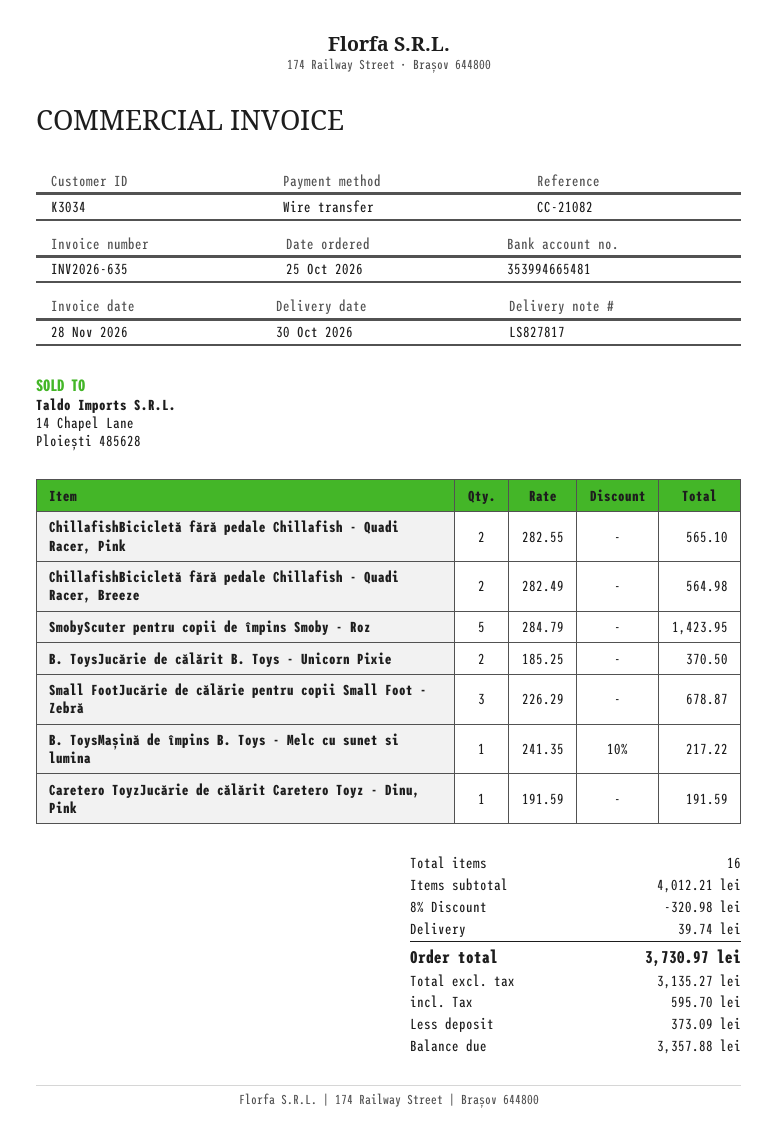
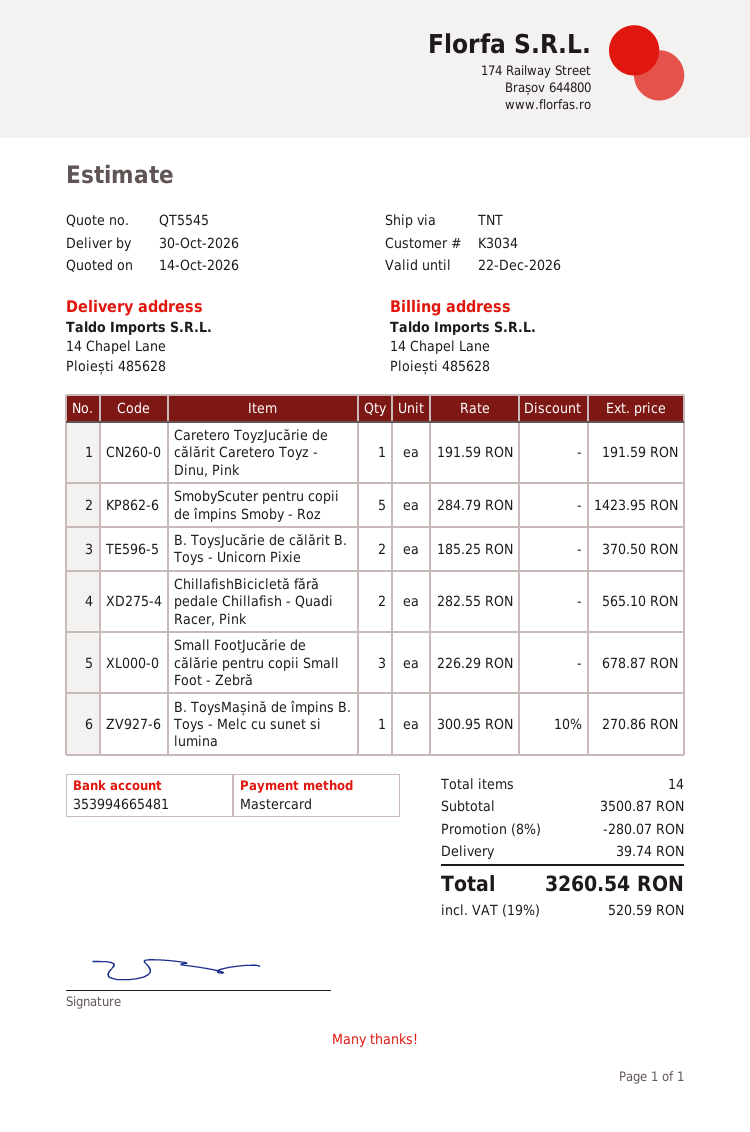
payment method: bank transfer -> Mastercard
ChillafishBicicletă fără pedale Chillafish - Quadi Racer, Breeze: 2 x 282.49 = 564.98 -> none
B. ToysMașină de împins B. Toys - Melc cu sunet si lumina: 1 x 241.35 - 10% = 217.22 -> 1 x 300.95 - 10% = 270.86
total quantity: 16 -> 14
subtotal: 4012.21 -> 3500.87
discount: 8% = 320.98 -> 8% = 280.07
tax: 595.70 -> 520.59
total: 3730.97 -> 3260.54

